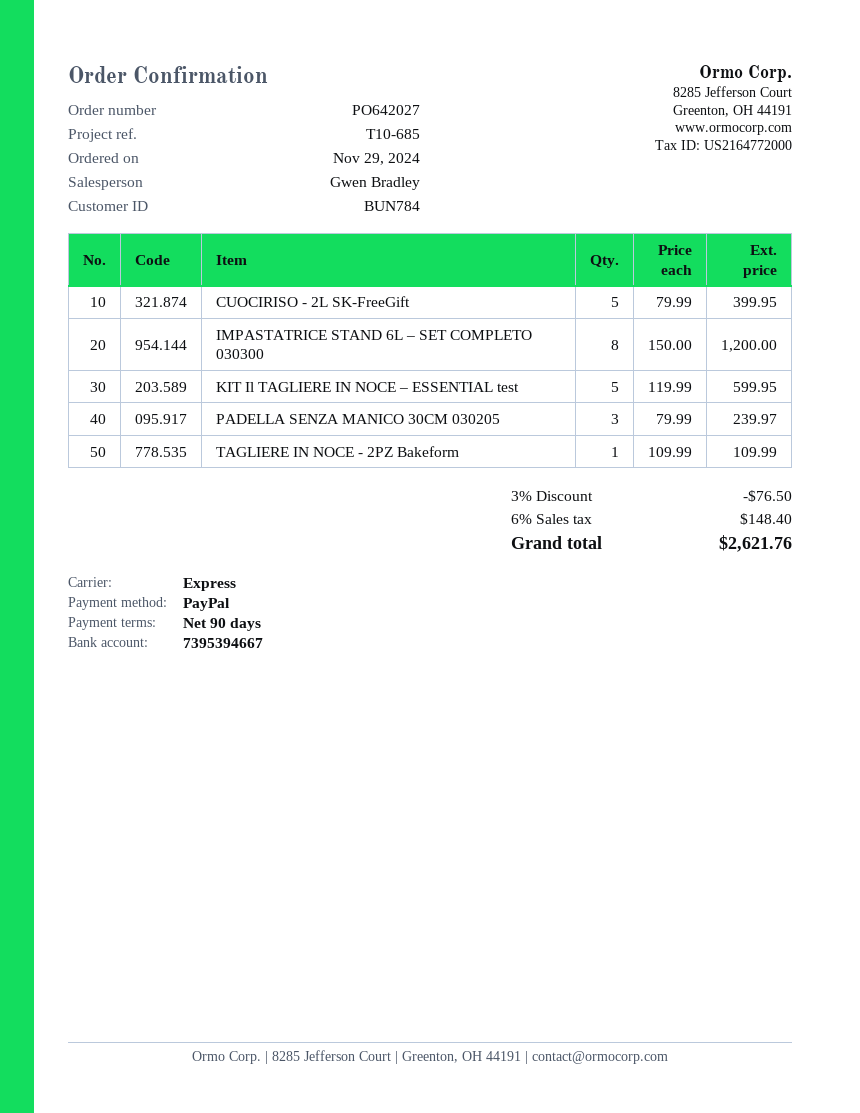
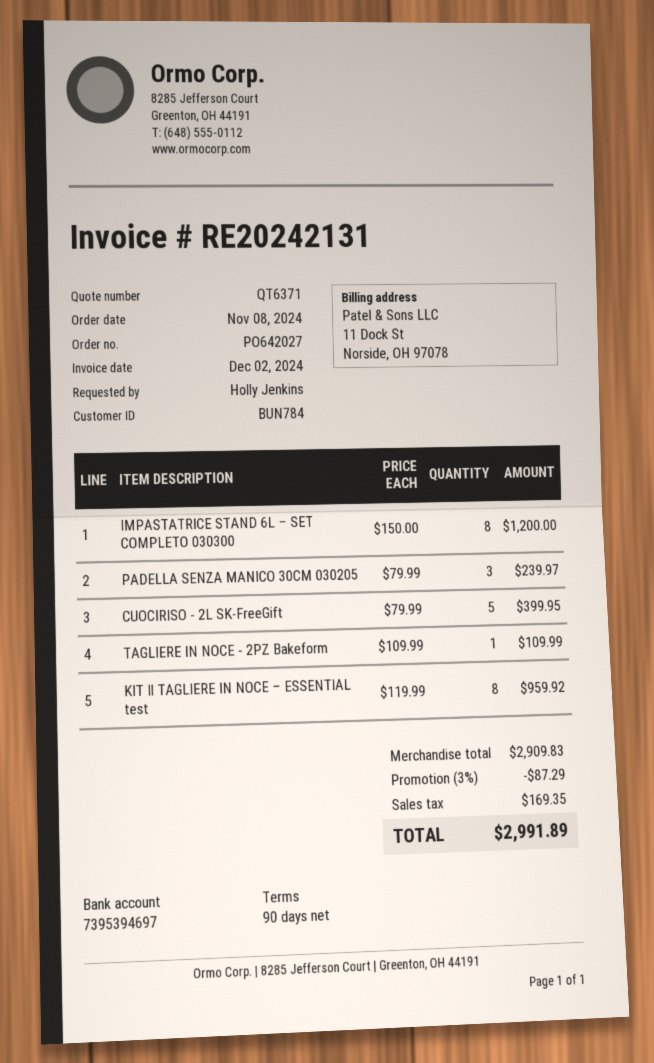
order date: 2024-11-29 -> 2024-11-08
bank account: 7395394667 -> 7395394697
KIT Il TAGLIERE IN NOCE – ESSENTIAL test: 5 x 119.99 = 599.95 -> 8 x 119.99 = 959.92
discount: 3% = 76.50 -> 3% = 87.29
tax: 148.40 -> 169.35
total: 2621.76 -> 2991.89

